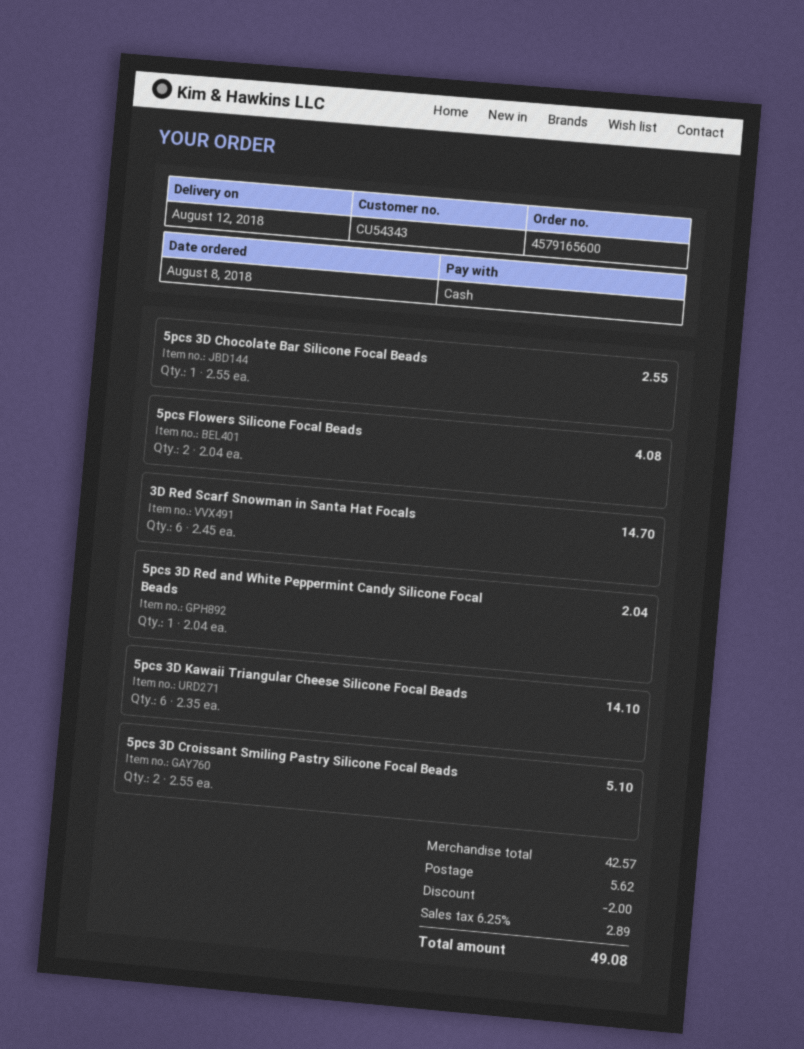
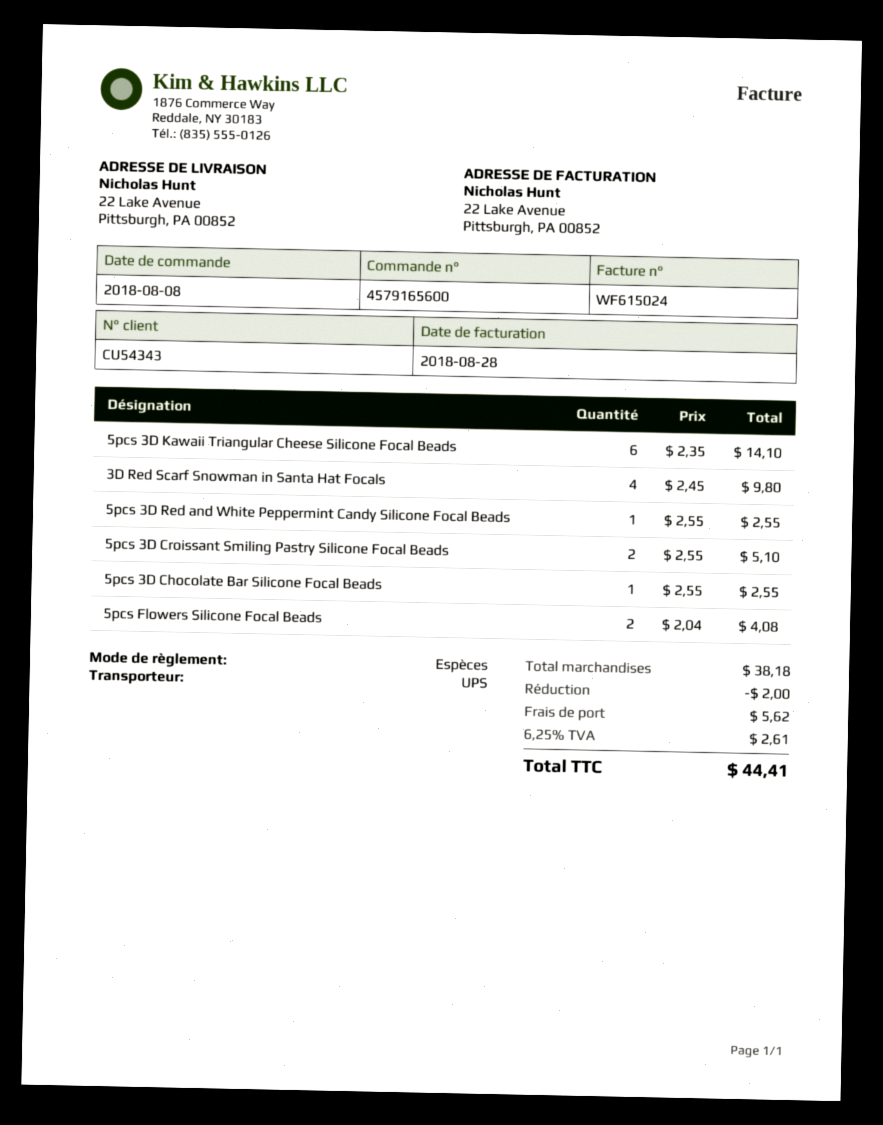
3D Red Scarf Snowman in Santa Hat Focals: 6 x 2.45 = 14.70 -> 4 x 2.45 = 9.80
5pcs 3D Red and White Peppermint Candy Silicone Focal Beads: 1 x 2.04 = 2.04 -> 1 x 2.55 = 2.55
subtotal: 42.57 -> 38.18
tax: 6.25% = 2.89 -> 6.25% = 2.61
total: 49.08 -> 44.41

